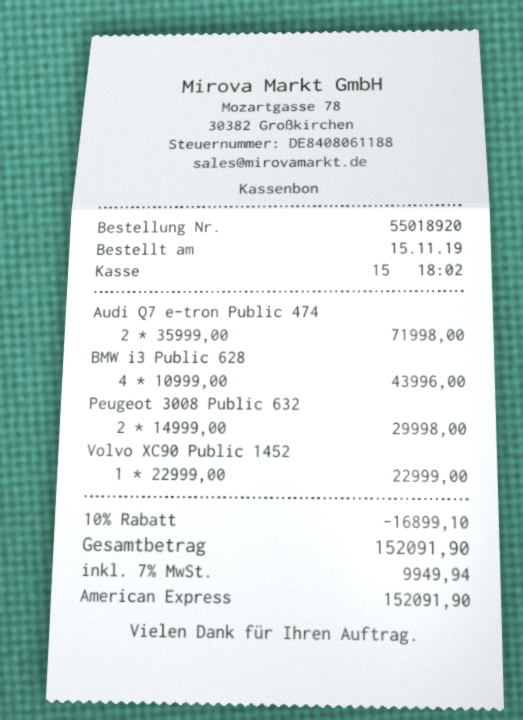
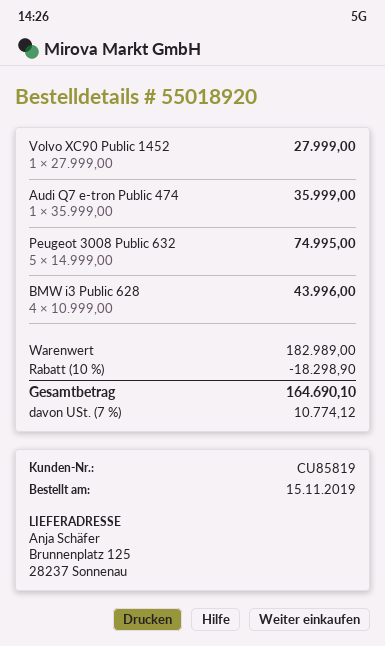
Audi Q7 e-tron Public 474: 2 x 35999.00 = 71998.00 -> 1 x 35999.00 = 35999.00
Peugeot 3008 Public 632: 2 x 14999.00 = 29998.00 -> 5 x 14999.00 = 74995.00
Volvo XC90 Public 1452: 1 x 22999.00 = 22999.00 -> 1 x 27999.00 = 27999.00
discount: 10% = 16899.10 -> 10% = 18298.90
tax: 7% = 9949.94 -> 7% = 10774.12
total: 152091.90 -> 164690.10

